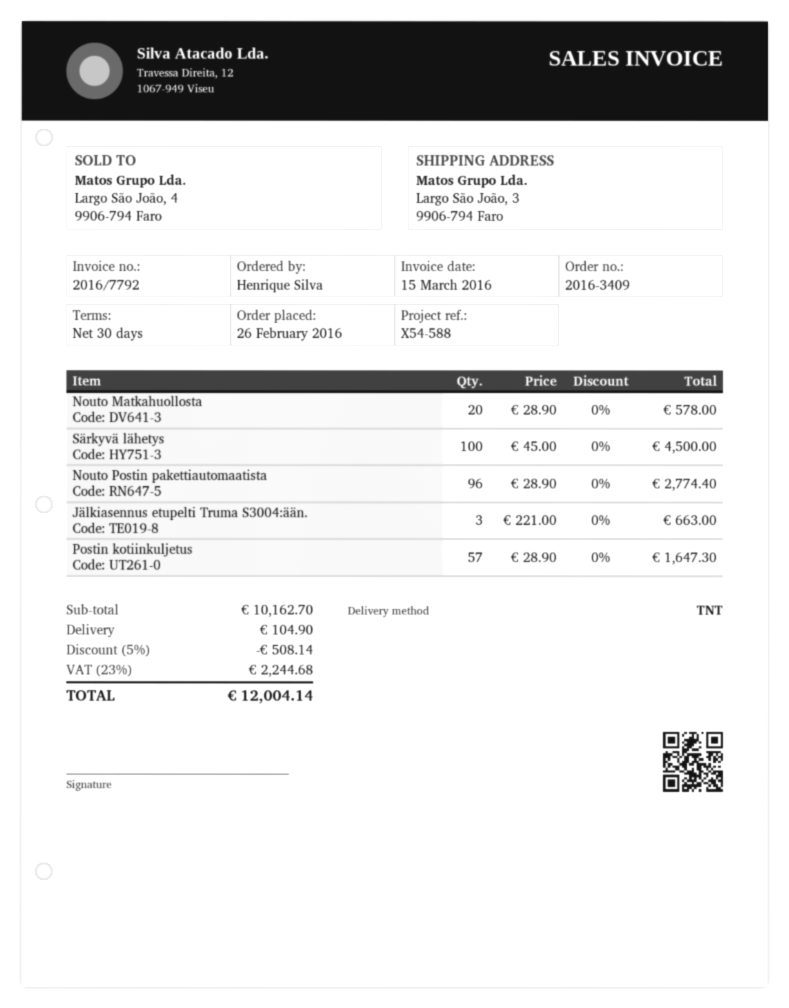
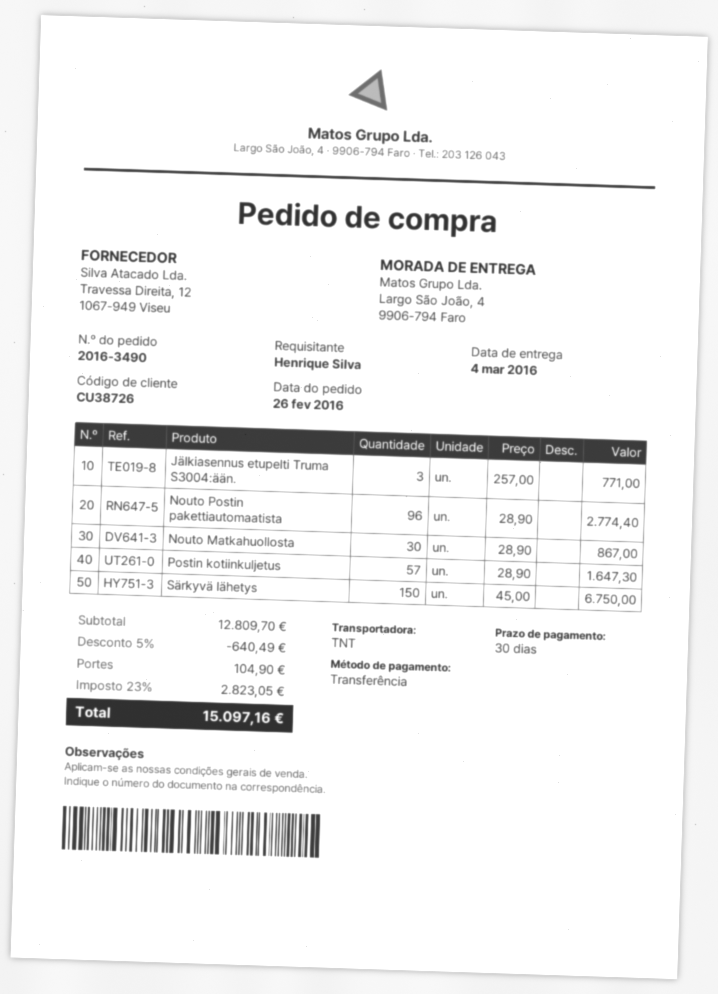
order number: 2016-3409 -> 2016-3490
ship to: Largo São João, 3, 9906-794 Faro -> Largo São João, 4, 9906-794 Faro
Nouto Matkahuollosta: 20 x 28.90 = 578.00 -> 30 x 28.90 = 867.00
Särkyvä lähetys: 100 x 45.00 = 4500.00 -> 150 x 45.00 = 6750.00
Jälkiasennus etupelti Truma S3004:ään.: 3 x 221.00 = 663.00 -> 3 x 257.00 = 771.00
subtotal: 10162.70 -> 12809.70
discount: 5% = 508.14 -> 5% = 640.49
tax: 23% = 2244.68 -> 23% = 2823.05
total: 12004.14 -> 15097.16

